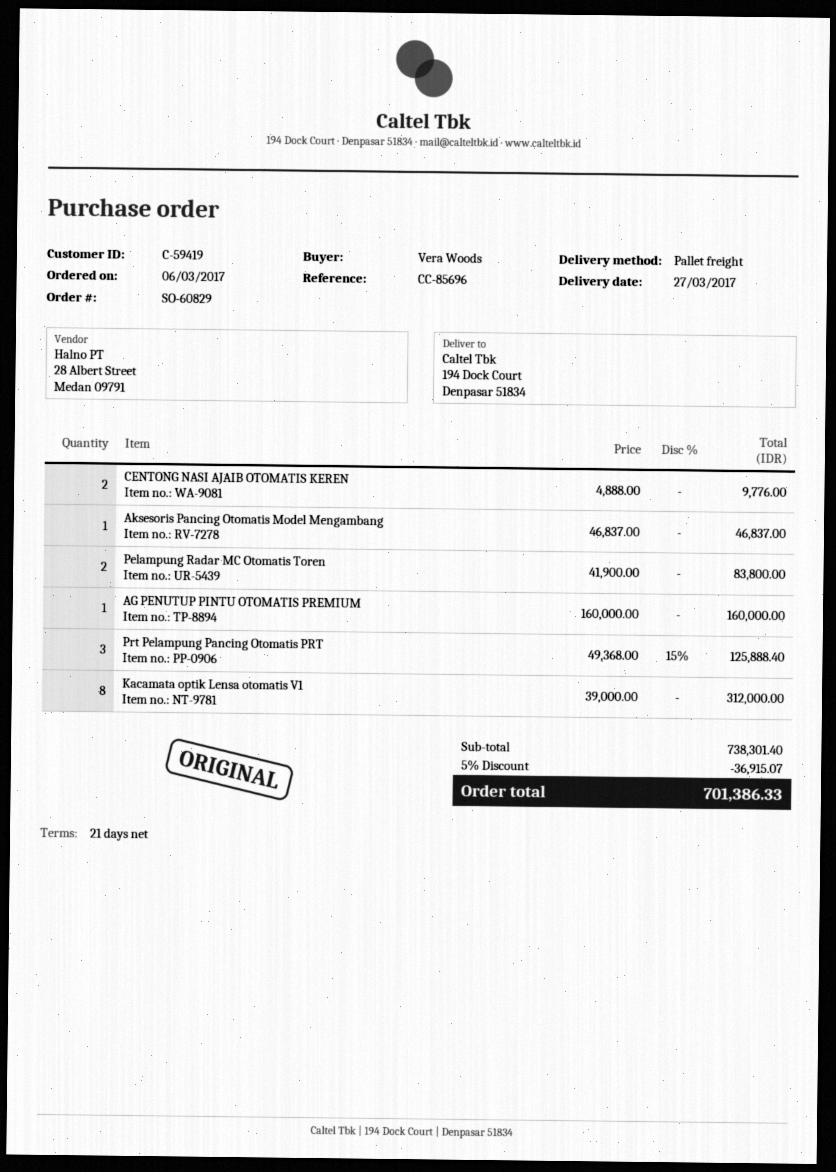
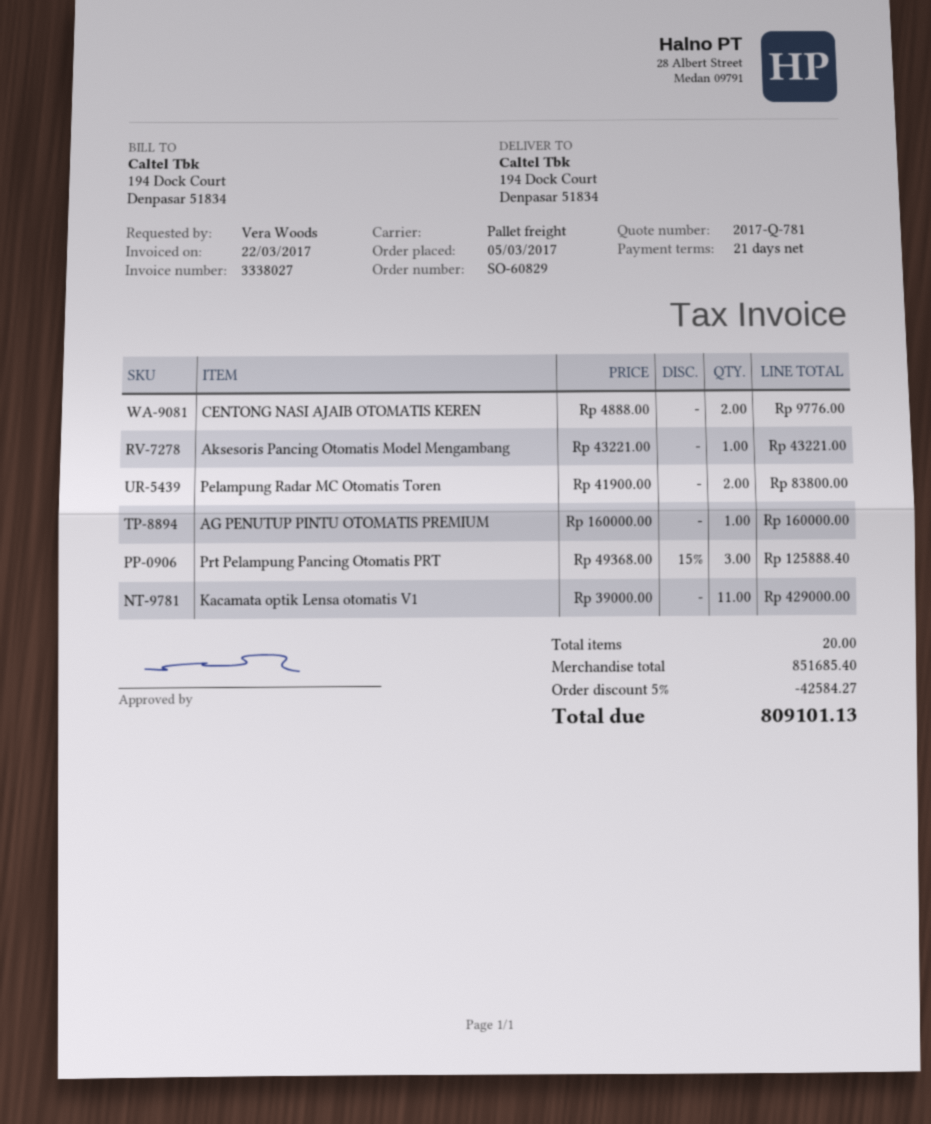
order date: 2017-03-06 -> 2017-03-05
Aksesoris Pancing Otomatis Model Mengambang: 1 x 46837.00 = 46837.00 -> 1 x 43221.00 = 43221.00
Kacamata optik Lensa otomatis V1: 8 x 39000.00 = 312000.00 -> 11 x 39000.00 = 429000.00
subtotal: 738301.40 -> 851685.40
discount: 5% = 36915.07 -> 5% = 42584.27
total: 701386.33 -> 809101.13

